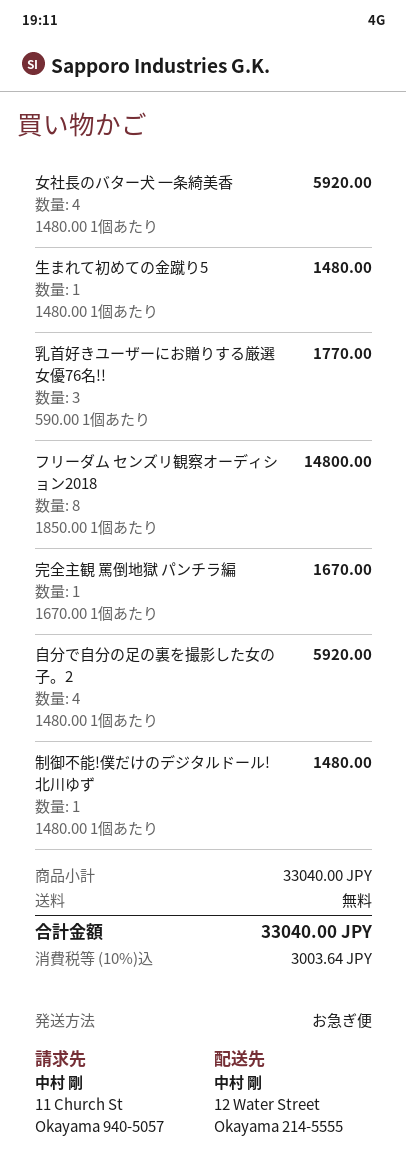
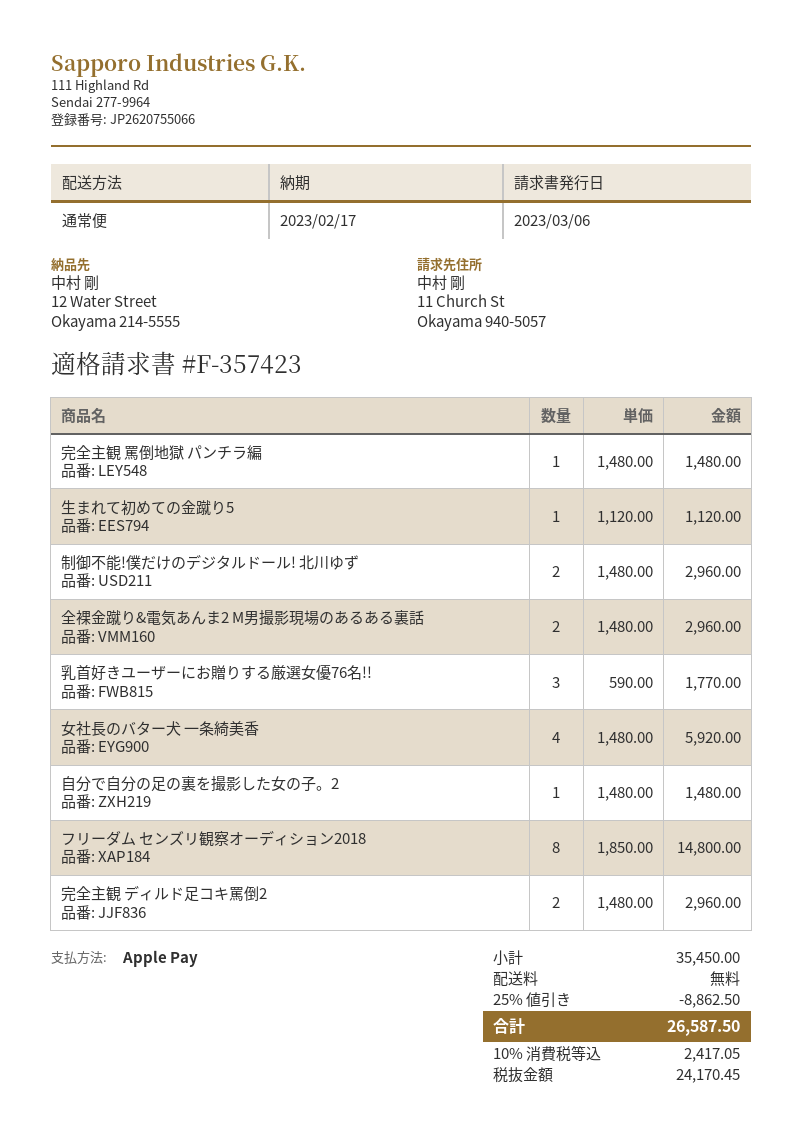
shipping method: express -> standard
生まれて初めての金蹴り5: 1 x 1480.00 = 1480.00 -> 1 x 1120.00 = 1120.00
完全主観 罵倒地獄 パンチラ編: 1 x 1670.00 = 1670.00 -> 1 x 1480.00 = 1480.00
自分で自分の足の裏を撮影した女の子。2: 4 x 1480.00 = 5920.00 -> 1 x 1480.00 = 1480.00
制御不能!僕だけのデジタルドール! 北川ゆず: 1 x 1480.00 = 1480.00 -> 2 x 1480.00 = 2960.00
全裸金蹴り&電気あんま2 M男撮影現場のあるある裏話: none -> 2 x 1480.00 = 2960.00
完全主観 ディルド足コキ罵倒2: none -> 2 x 1480.00 = 2960.00
subtotal: 33040.00 -> 35450.00
discount: none -> 25% = 8862.50
tax: 10% = 3003.64 -> 10% = 2417.05
total: 33040.00 -> 26587.50

